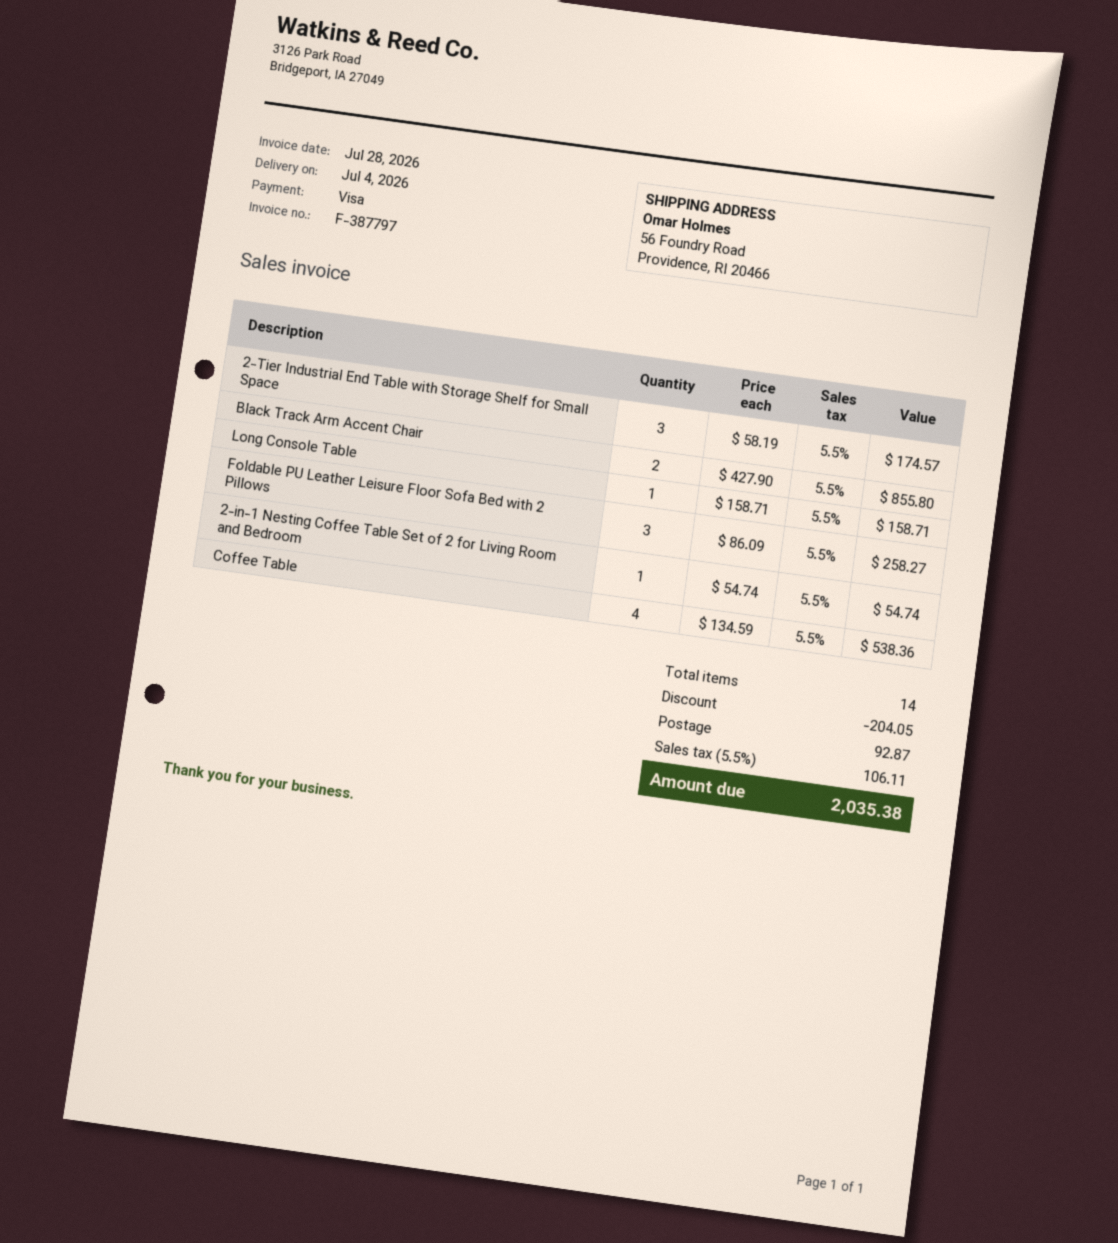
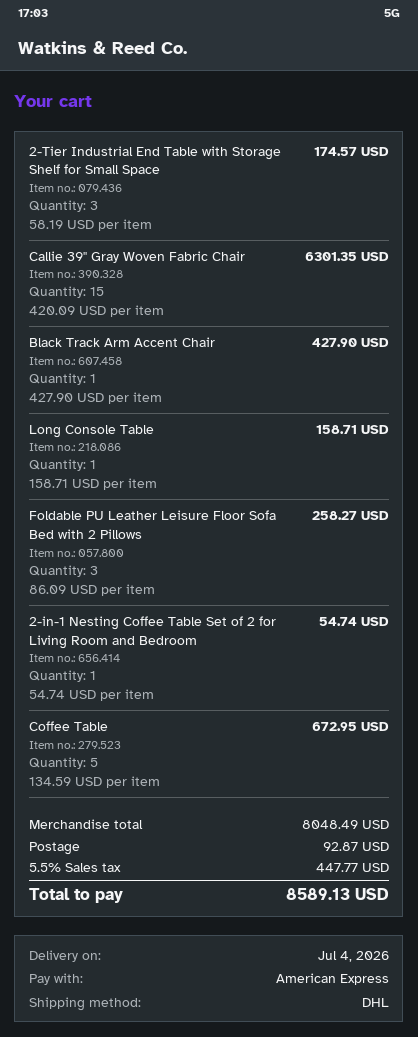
payment method: Visa -> American Express
Black Track Arm Accent Chair: 2 x 427.90 = 855.80 -> 1 x 427.90 = 427.90
Coffee Table: 4 x 134.59 = 538.36 -> 5 x 134.59 = 672.95
Callie 39" Gray Woven Fabric Chair: none -> 15 x 420.09 = 6301.35
discount: 204.05 -> none
tax: 5.5% = 106.11 -> 5.5% = 447.77
total: 2035.38 -> 8589.13

